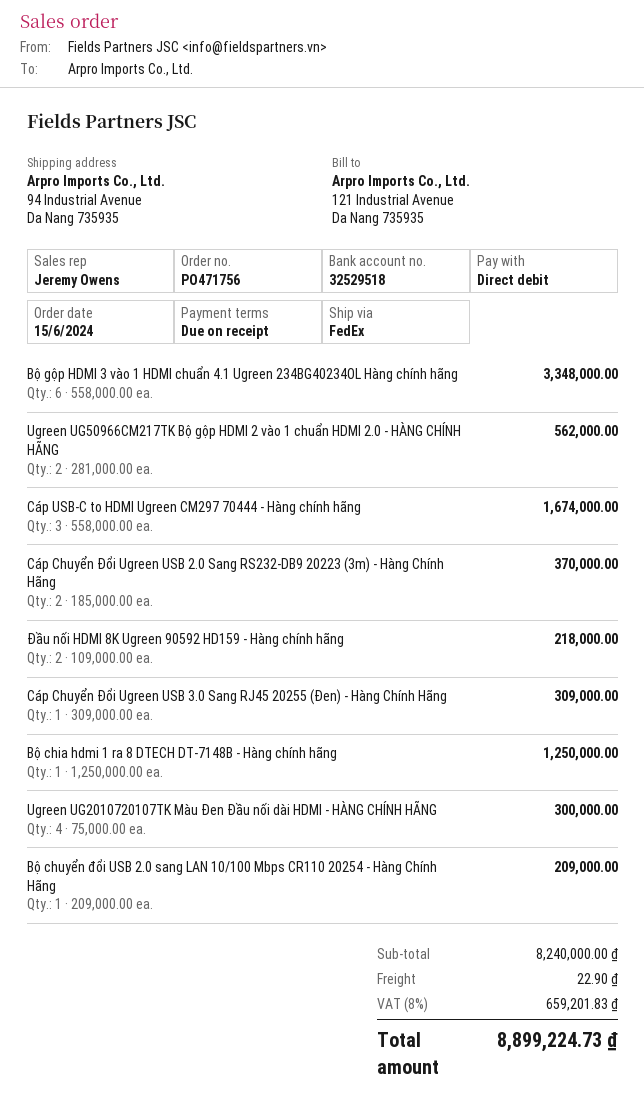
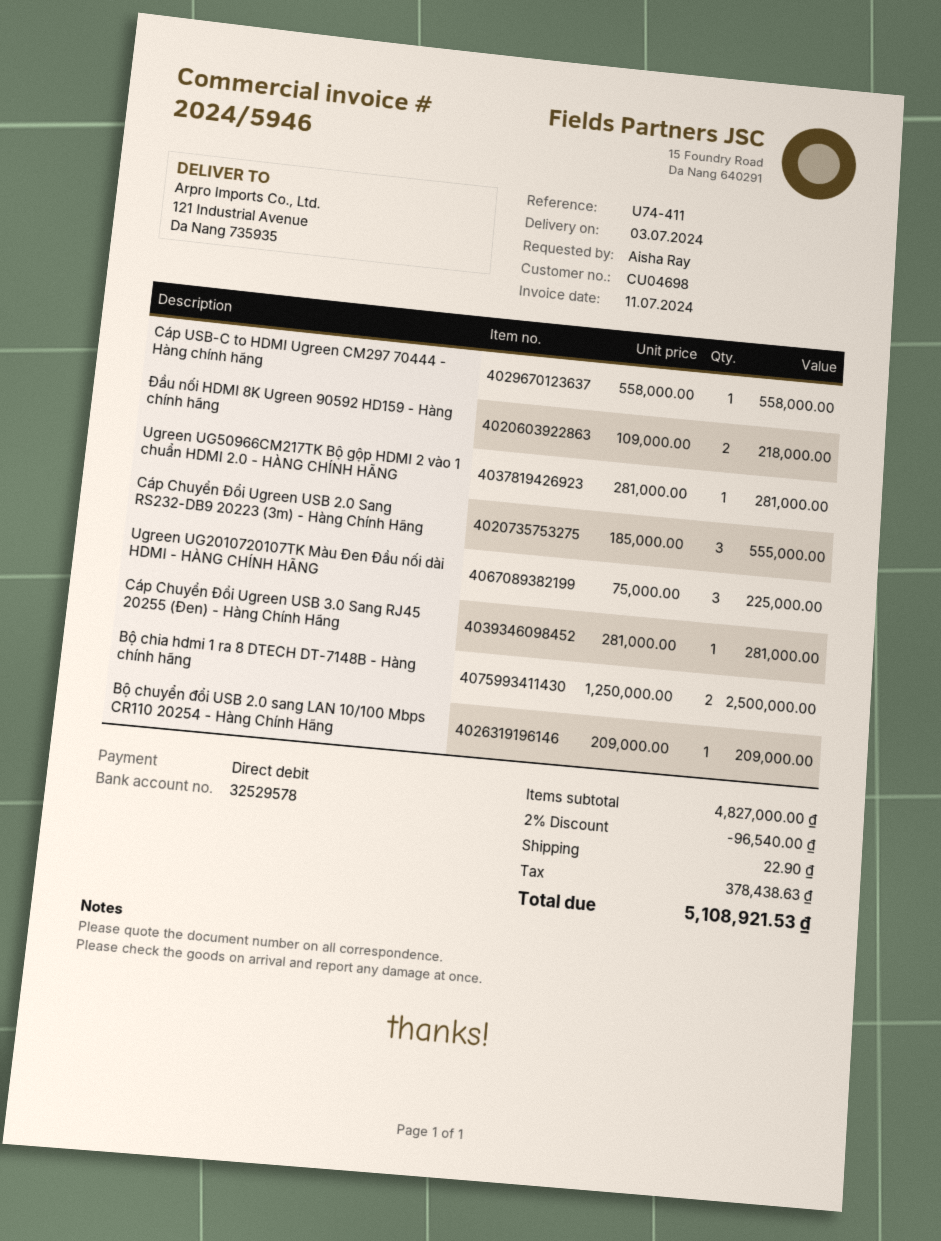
bank account: 32529518 -> 32529578
ship to: 94 Industrial Avenue, Da Nang 735935 -> 121 Industrial Avenue, Da Nang 735935
Bộ gộp HDMI 3 vào 1 HDMI chuẩn 4.1 Ugreen 234BG40234OL Hàng chính hãng: 6 x 558000.00 = 3348000.00 -> none
Ugreen UG50966CM217TK Bộ gộp HDMI 2 vào 1 chuẩn HDMI 2.0 - HÀNG CHÍNH HÃNG: 2 x 281000.00 = 562000.00 -> 1 x 281000.00 = 281000.00
Cáp USB-C to HDMI Ugreen CM297 70444 - Hàng chính hãng: 3 x 558000.00 = 1674000.00 -> 1 x 558000.00 = 558000.00
Cáp Chuyển Đổi Ugreen USB 2.0 Sang RS232-DB9 20223 (3m) - Hàng Chính Hãng: 2 x 185000.00 = 370000.00 -> 3 x 185000.00 = 555000.00
Cáp Chuyển Đổi Ugreen USB 3.0 Sang RJ45 20255 (Đen) - Hàng Chính Hãng: 1 x 309000.00 = 309000.00 -> 1 x 281000.00 = 281000.00
Bộ chia hdmi 1 ra 8 DTECH DT-7148B - Hàng chính hãng: 1 x 1250000.00 = 1250000.00 -> 2 x 1250000.00 = 2500000.00
Ugreen UG2010720107TK Màu Đen Đầu nối dài HDMI - HÀNG CHÍNH HÃNG: 4 x 75000.00 = 300000.00 -> 3 x 75000.00 = 225000.00
subtotal: 8240000.00 -> 4827000.00
discount: none -> 2% = 96540.00
tax: 659201.83 -> 378438.63
total: 8899224.73 -> 5108921.53

